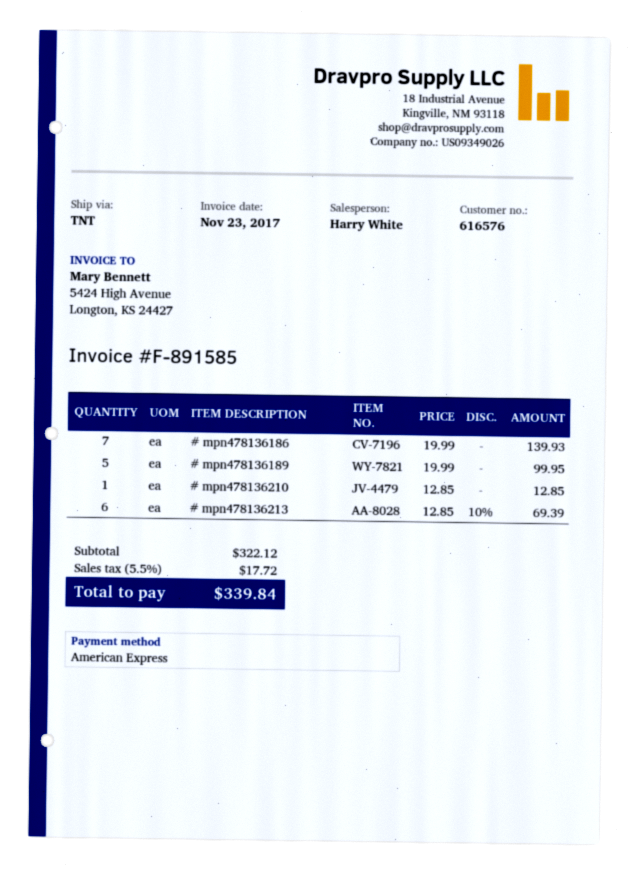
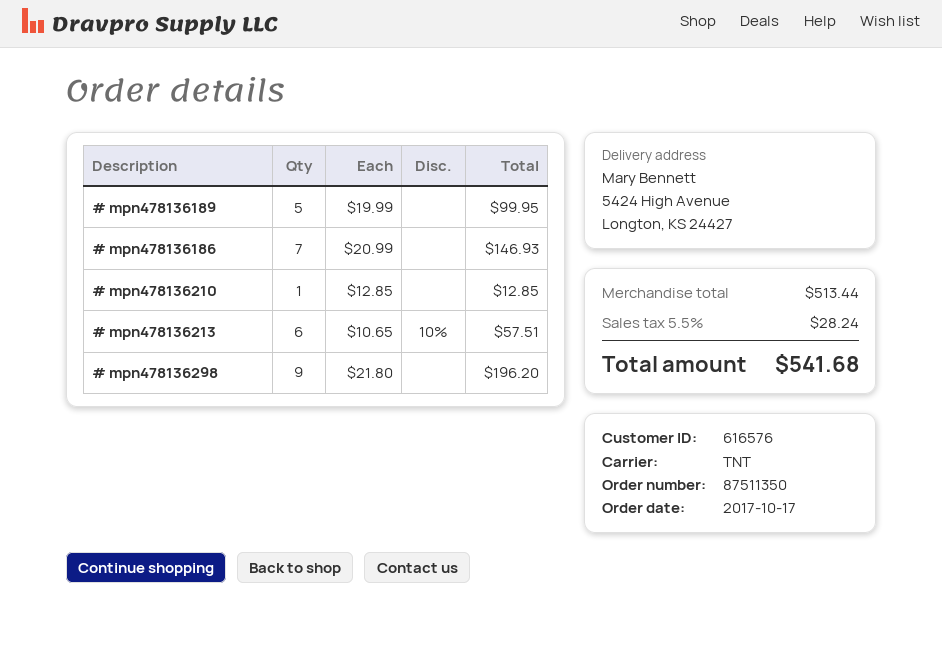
# mpn478136186: 7 x 19.99 = 139.93 -> 7 x 20.99 = 146.93
# mpn478136213: 6 x 12.85 - 10% = 69.39 -> 6 x 10.65 - 10% = 57.51
# mpn478136298: none -> 9 x 21.80 = 196.20
subtotal: 322.12 -> 513.44
tax: 5.5% = 17.72 -> 5.5% = 28.24
total: 339.84 -> 541.68

